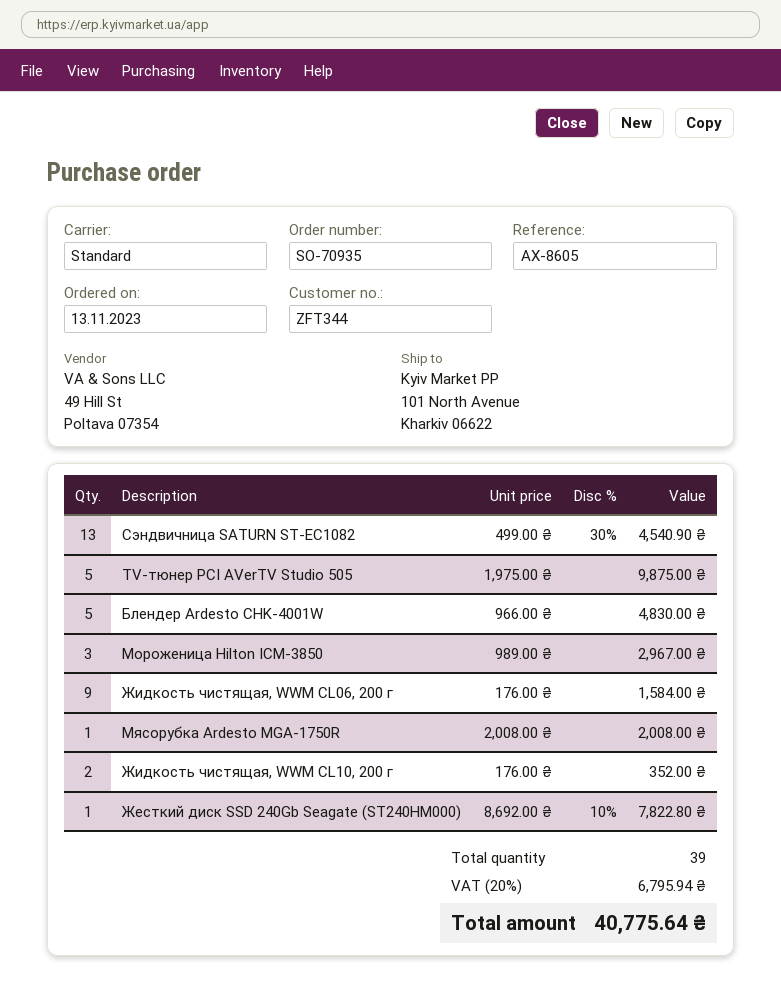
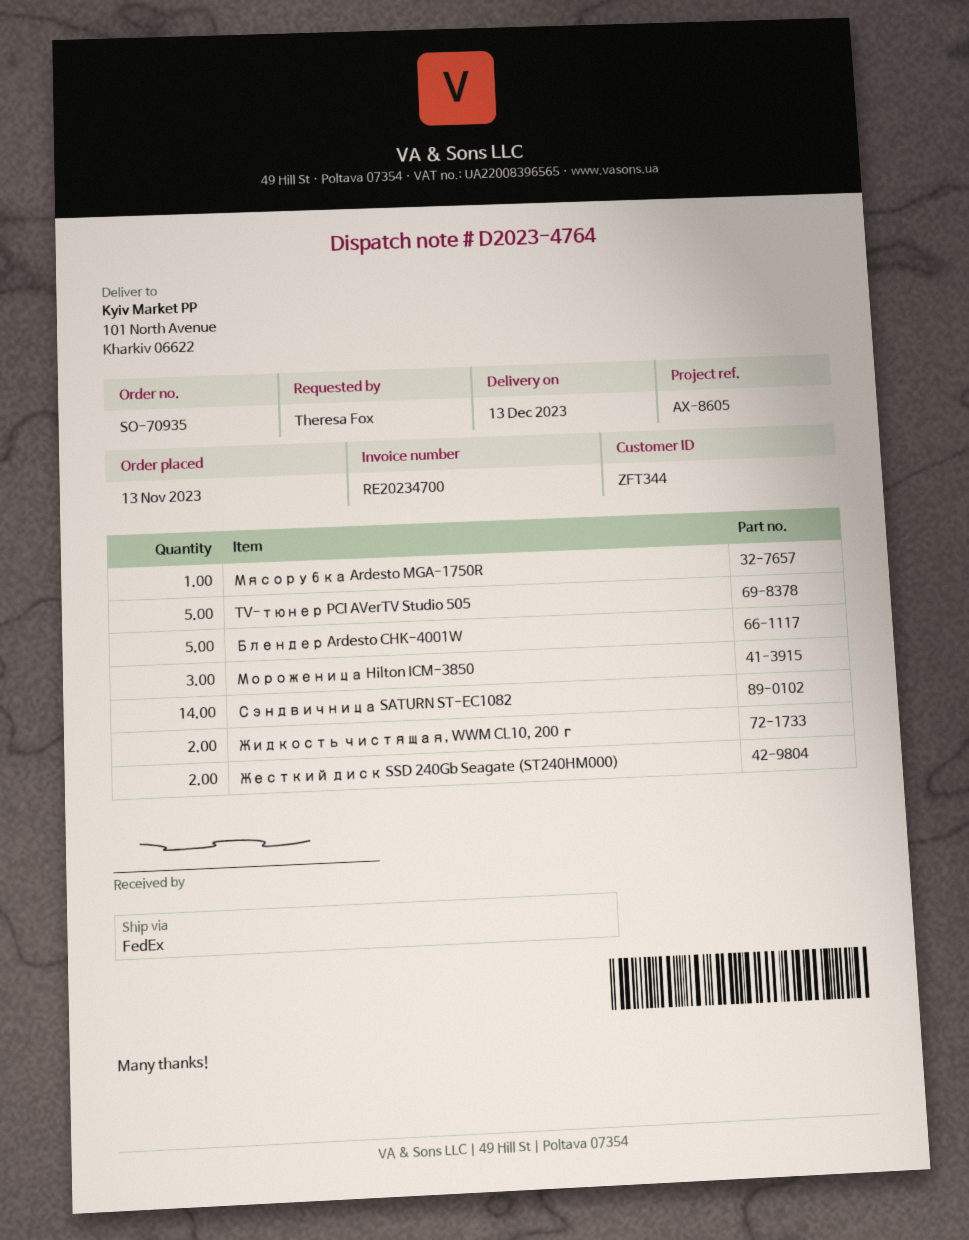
shipping method: standard -> FedEx
Сэндвичница SATURN ST-EC1082: 13 -> 14
Жидкость чистящая, WWM CL06, 200 г: 9 -> none
Жесткий диск SSD 240Gb Seagate (ST240HM000): 1 -> 2

